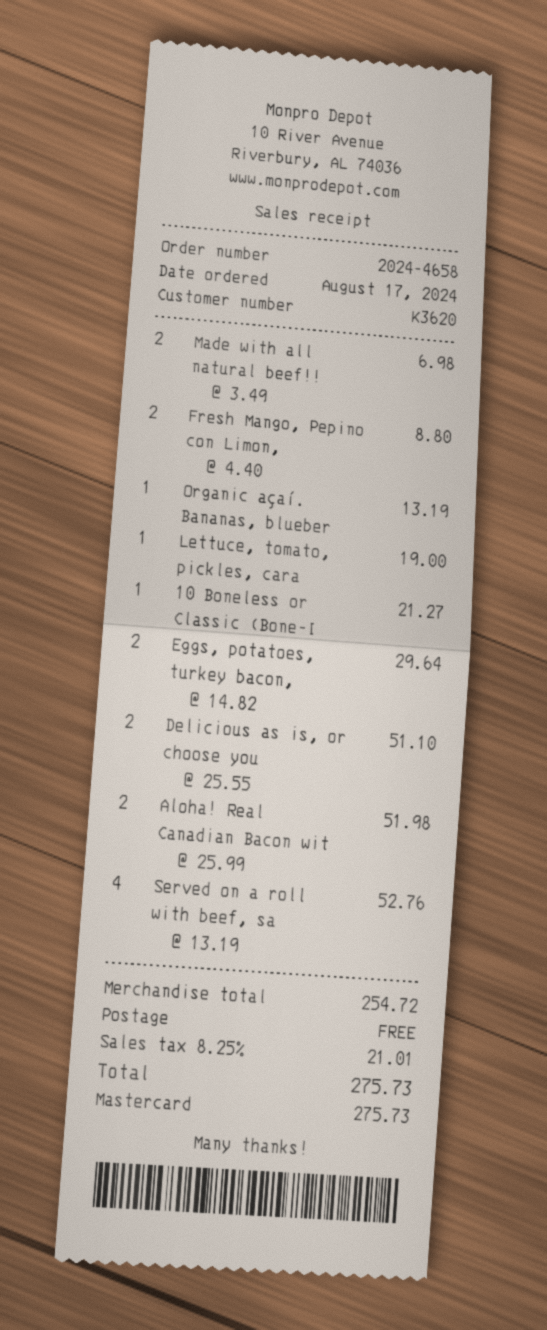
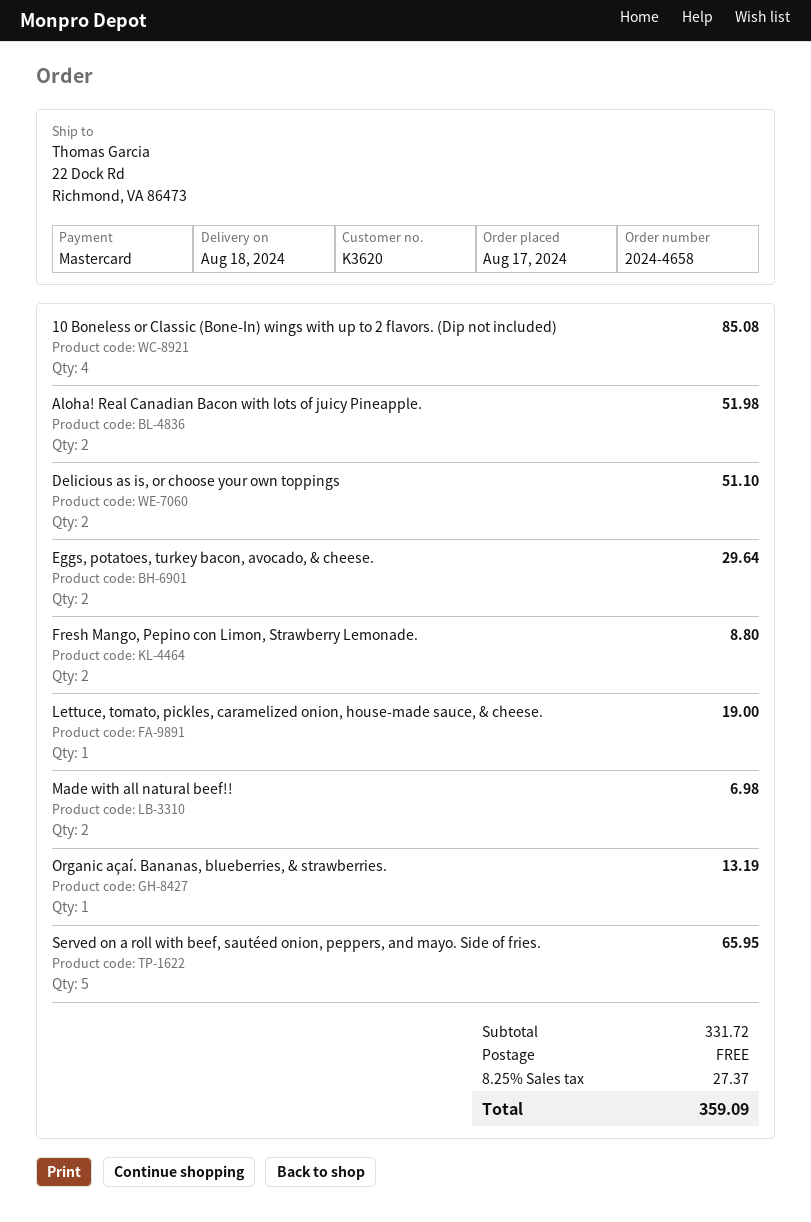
10 Boneless or Classic (Bone-I: 1 for 21.27 -> 4 for 85.08
Served on a roll with beef, sa: 4 for 52.76 -> 5 for 65.95
subtotal: 254.72 -> 331.72
tax: 8.25% = 21.01 -> 8.25% = 27.37
total: 275.73 -> 359.09

